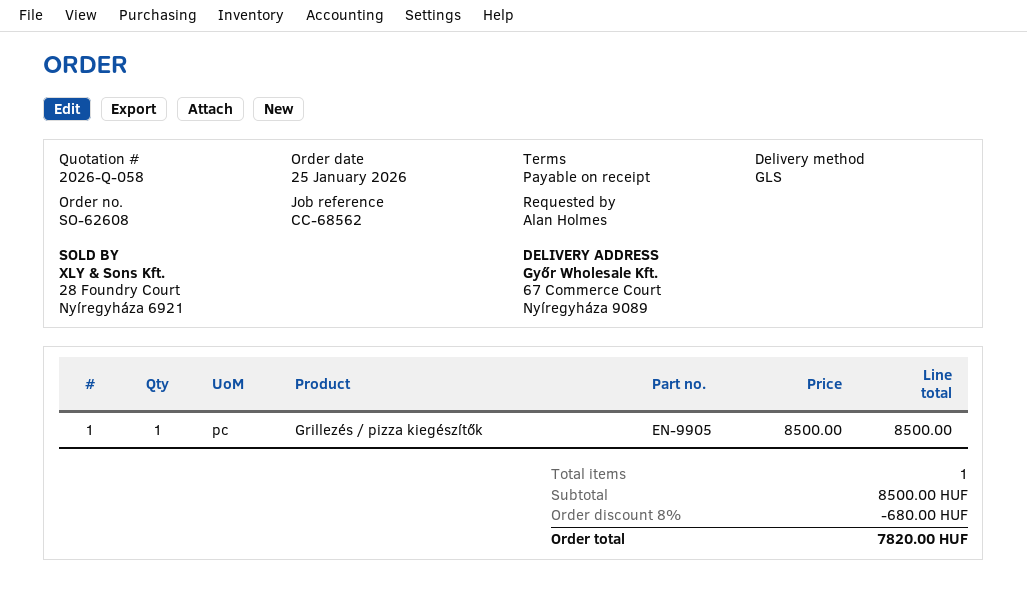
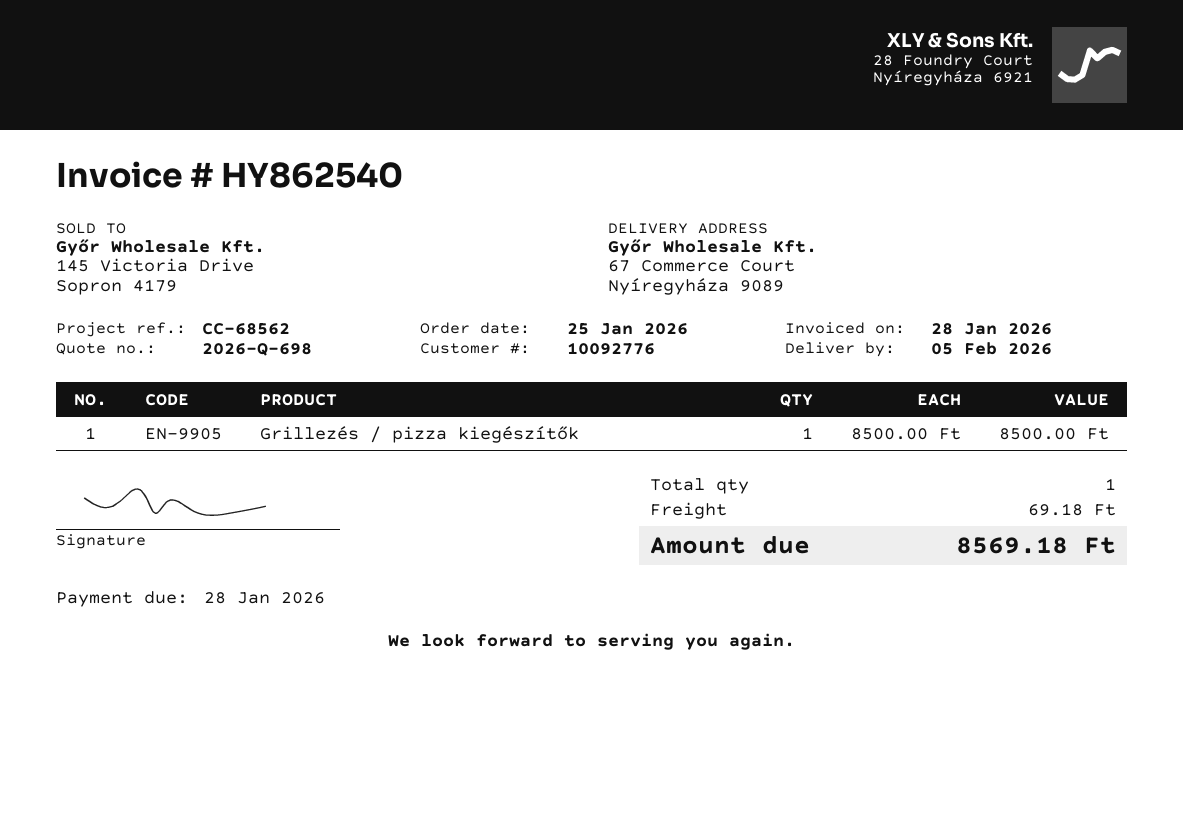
quote number: 2026-Q-058 -> 2026-Q-698
discount: 8% = 680.00 -> none
shipping: none -> 69.18
total: 7820.00 -> 8569.18

